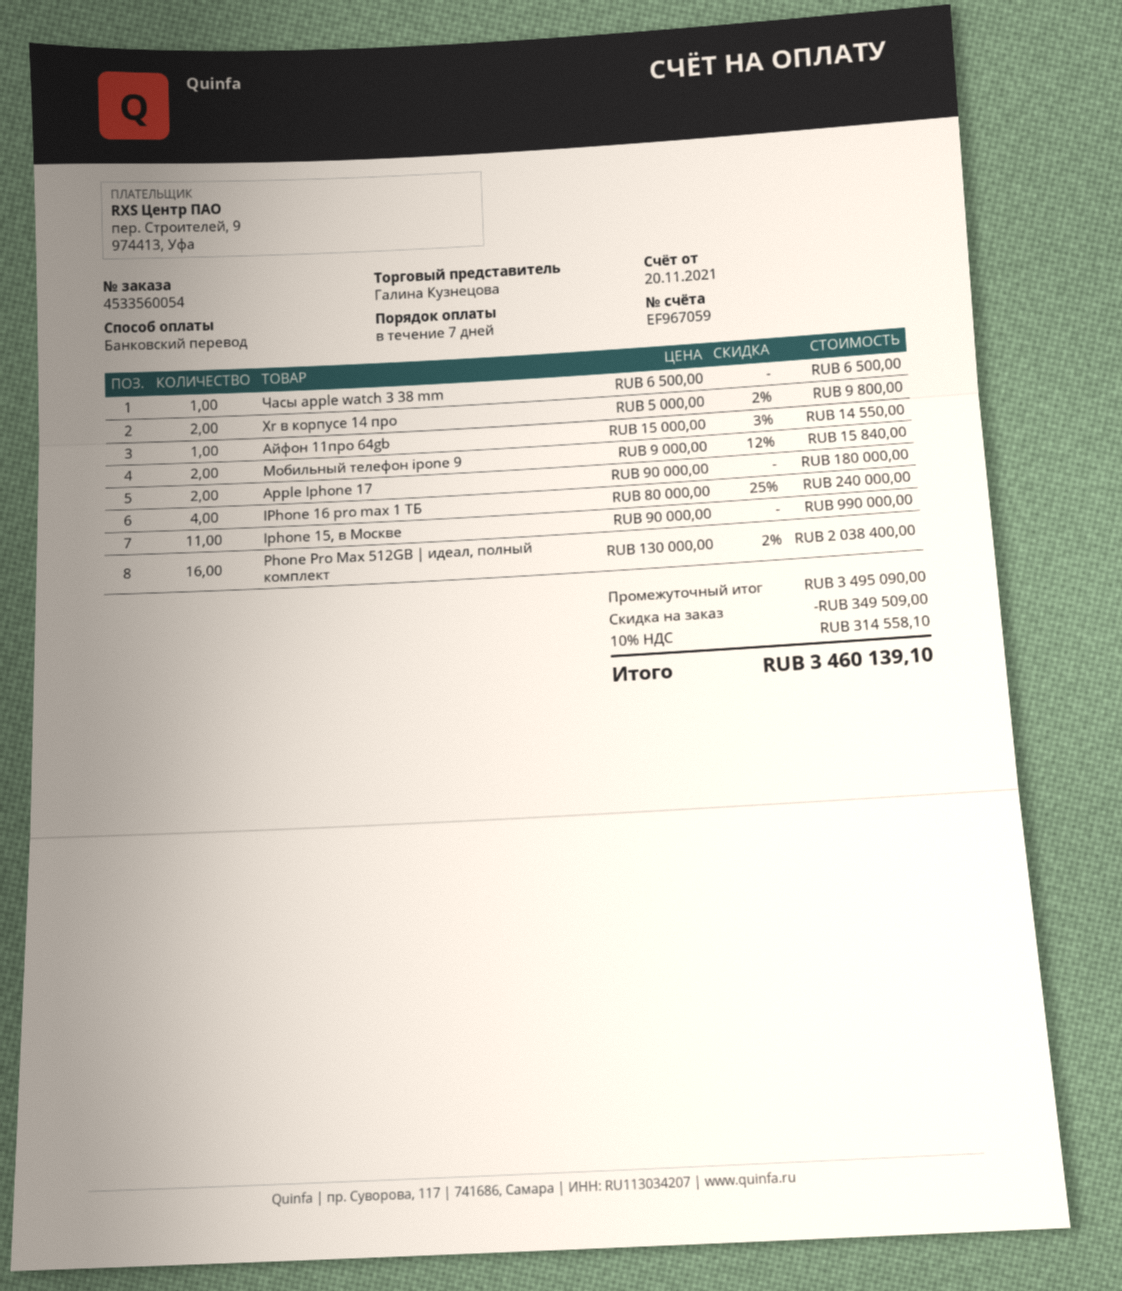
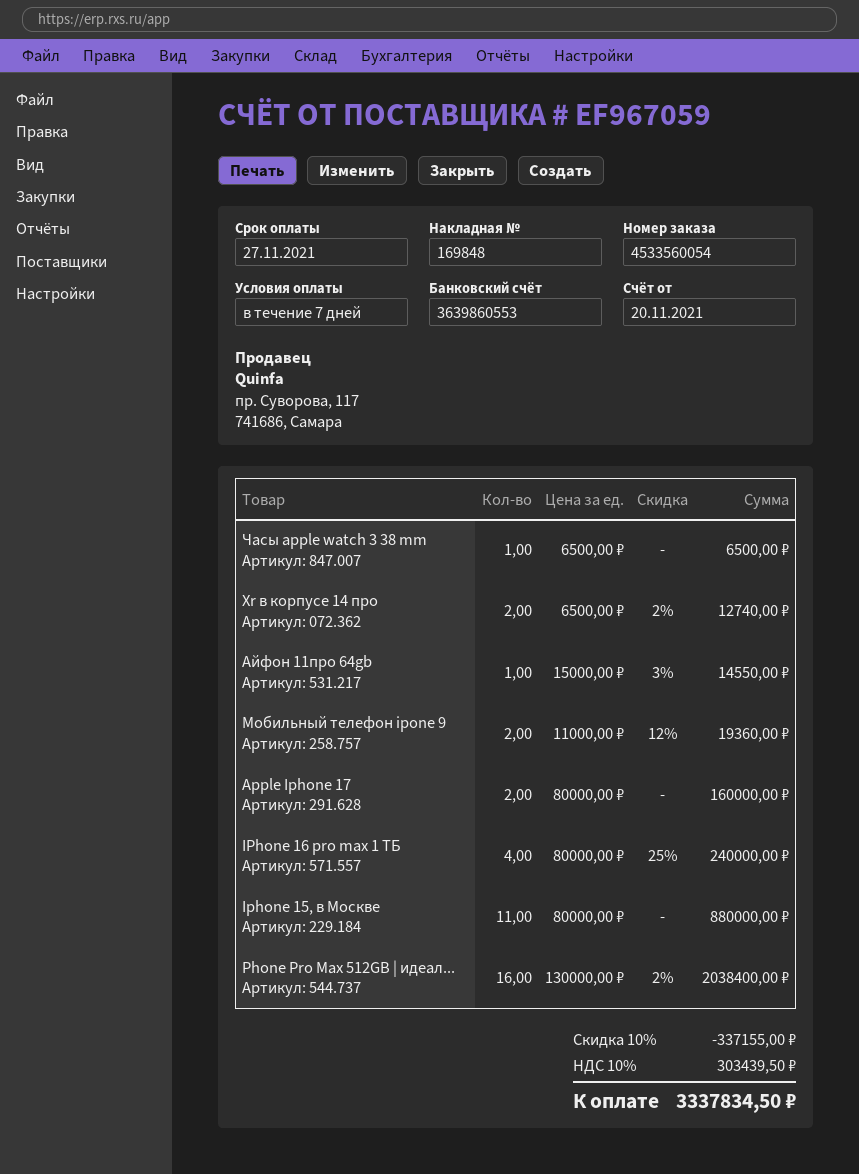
Xr в корпусе 14 про: 2 x 5000.00 - 2% = 9800.00 -> 2 x 6500.00 - 2% = 12740.00
Мобильный телефон ipone 9: 2 x 9000.00 - 12% = 15840.00 -> 2 x 11000.00 - 12% = 19360.00
Apple Iphone 17: 2 x 90000.00 = 180000.00 -> 2 x 80000.00 = 160000.00
Iphone 15, в Москве: 11 x 90000.00 = 990000.00 -> 11 x 80000.00 = 880000.00
discount: 349509.00 -> 337155.00
tax: 10% = 314558.10 -> 10% = 303439.50
total: 3460139.10 -> 3337834.50

